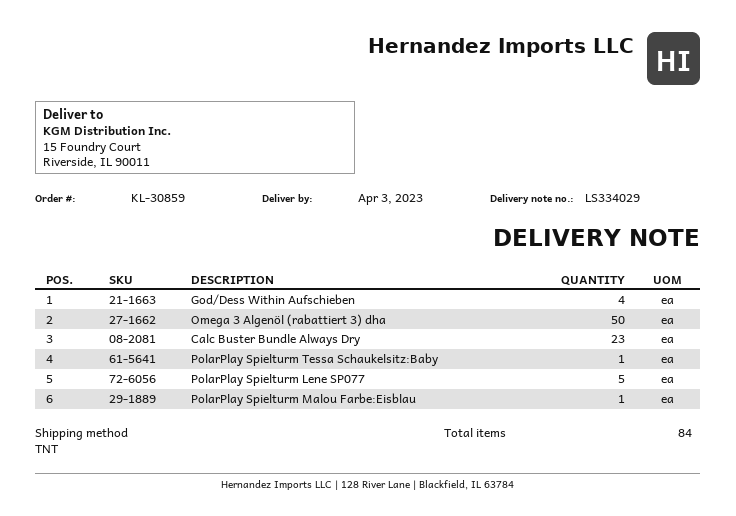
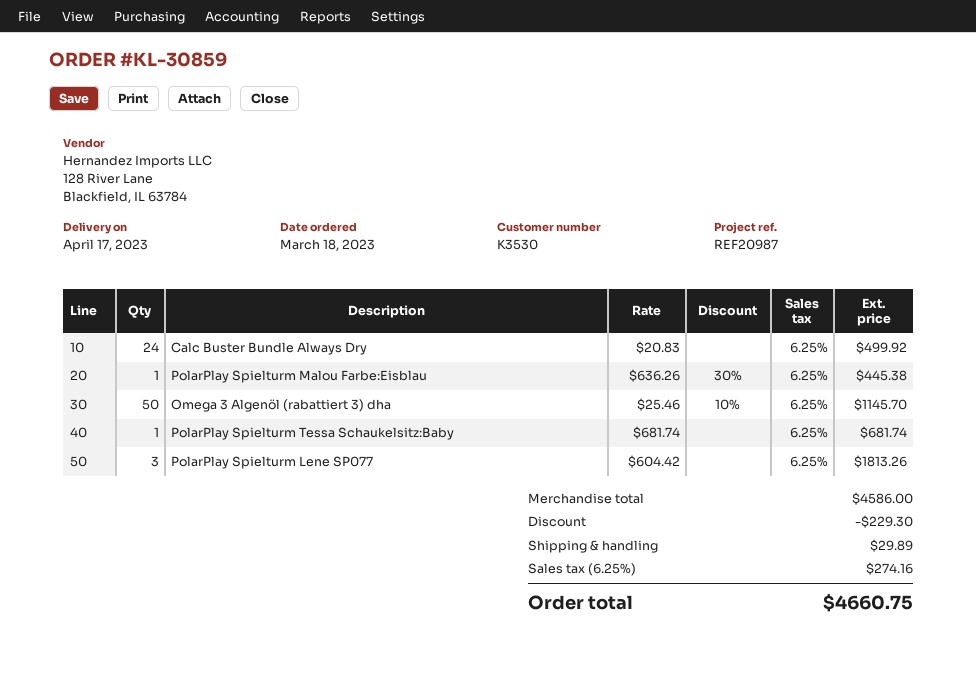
delivery date: 2023-04-03 -> 2023-04-17
God/Dess Within Aufschieben: 4 -> none
Calc Buster Bundle Always Dry: 23 -> 24
PolarPlay Spielturm Lene SP077: 5 -> 3

